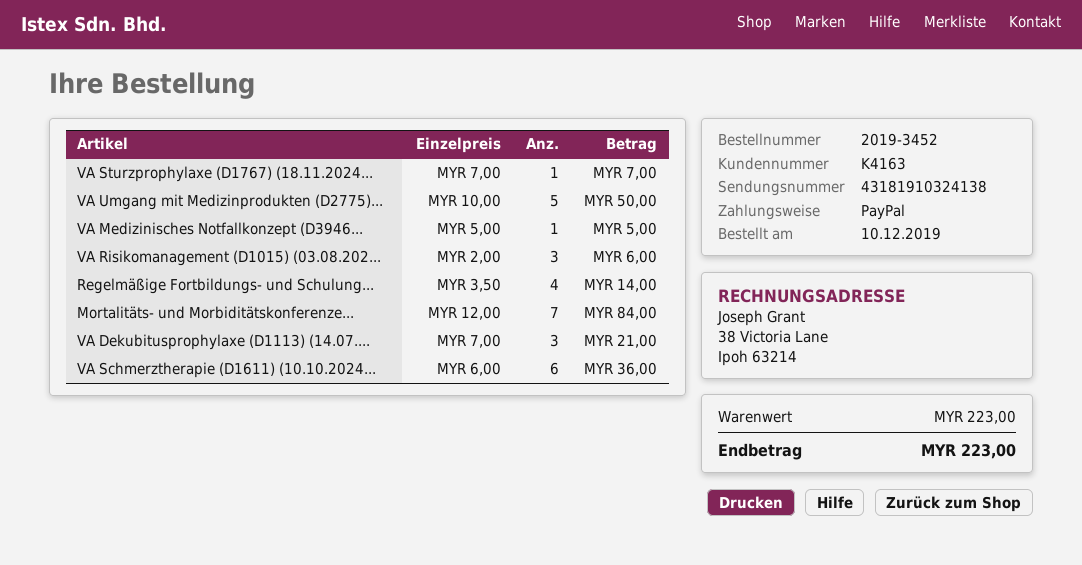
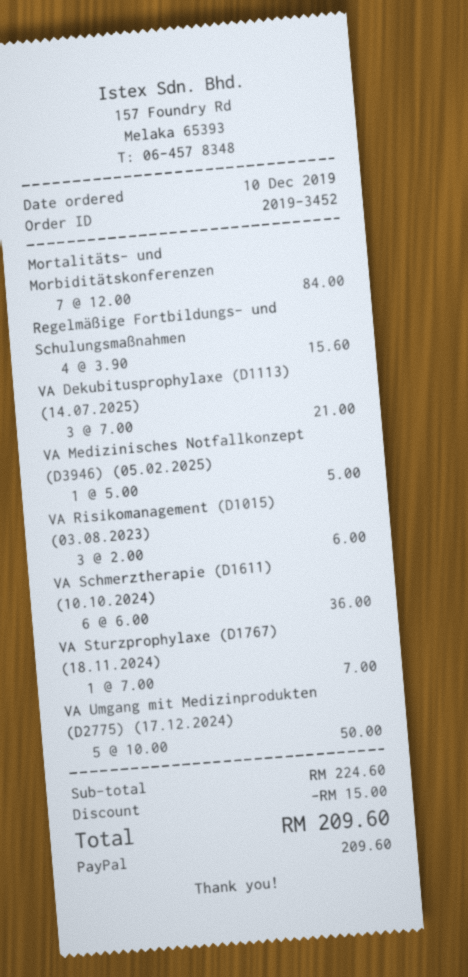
Regelmäßige Fortbildungs- und Schulung...: 4 x 3.50 = 14.00 -> 4 x 3.90 = 15.60
subtotal: 223.00 -> 224.60
discount: none -> 15.00
total: 223.00 -> 209.60

